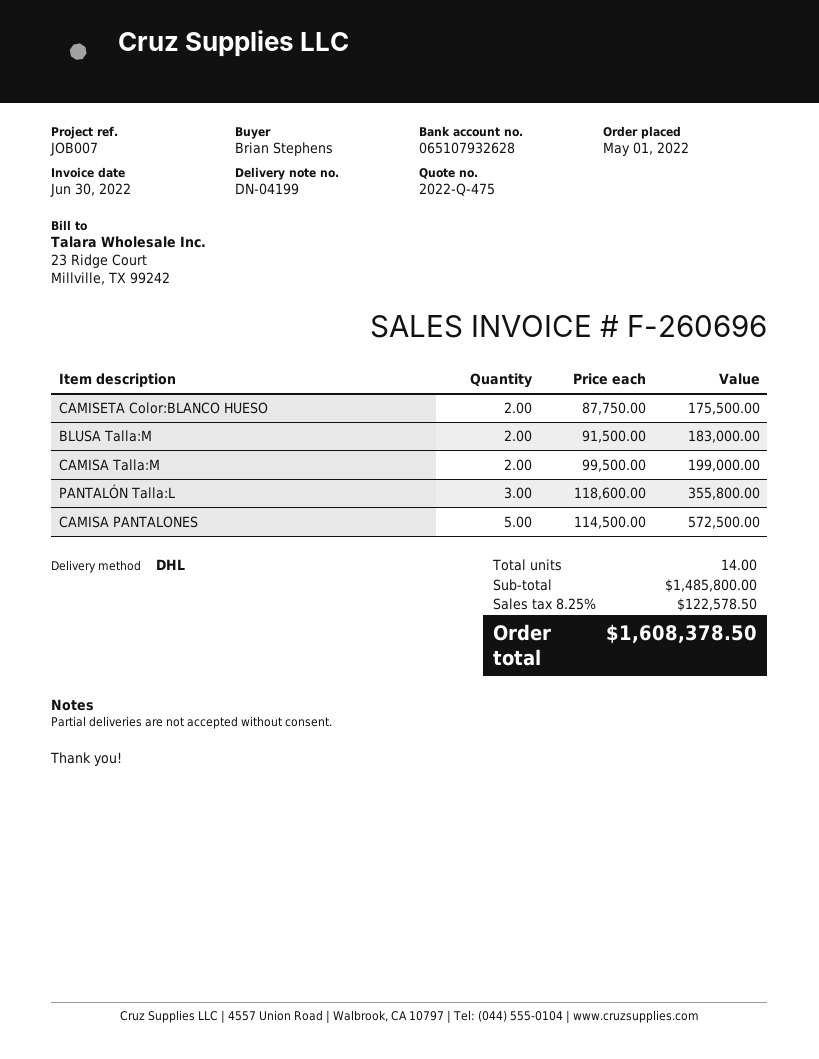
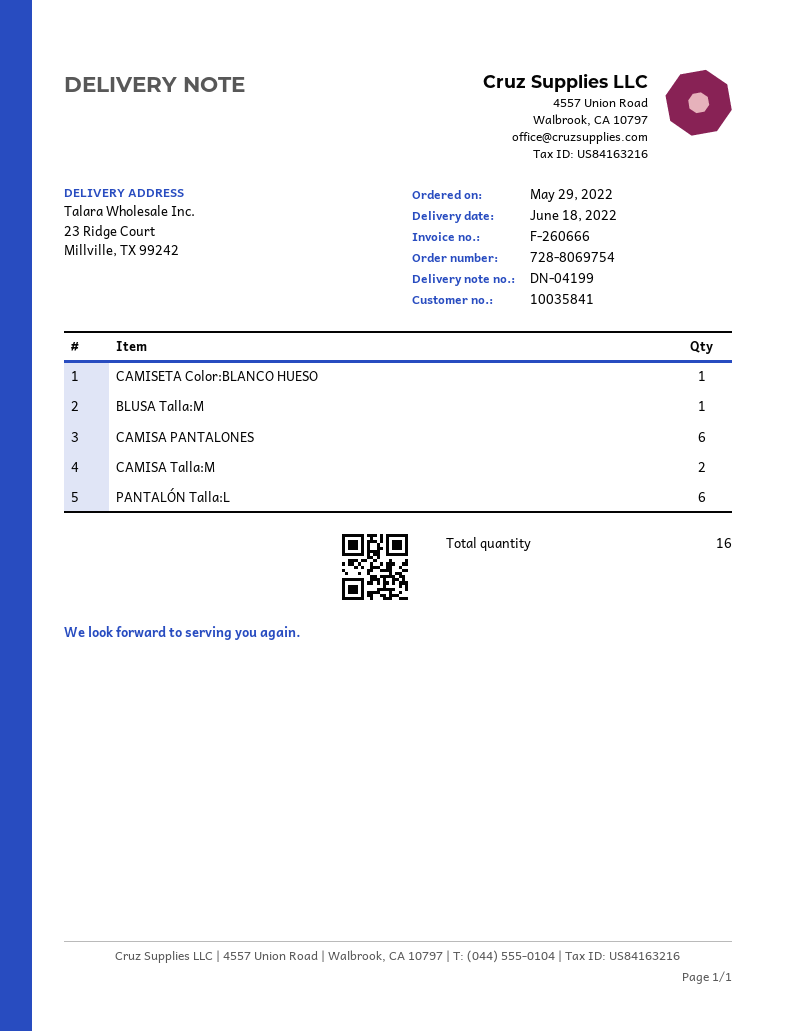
order date: 2022-05-01 -> 2022-05-29
invoice number: F-260696 -> F-260666
CAMISETA Color:BLANCO HUESO: 2 -> 1
BLUSA Talla:M: 2 -> 1
PANTALÓN Talla:L: 3 -> 6
CAMISA PANTALONES: 5 -> 6
total quantity: 14 -> 16

